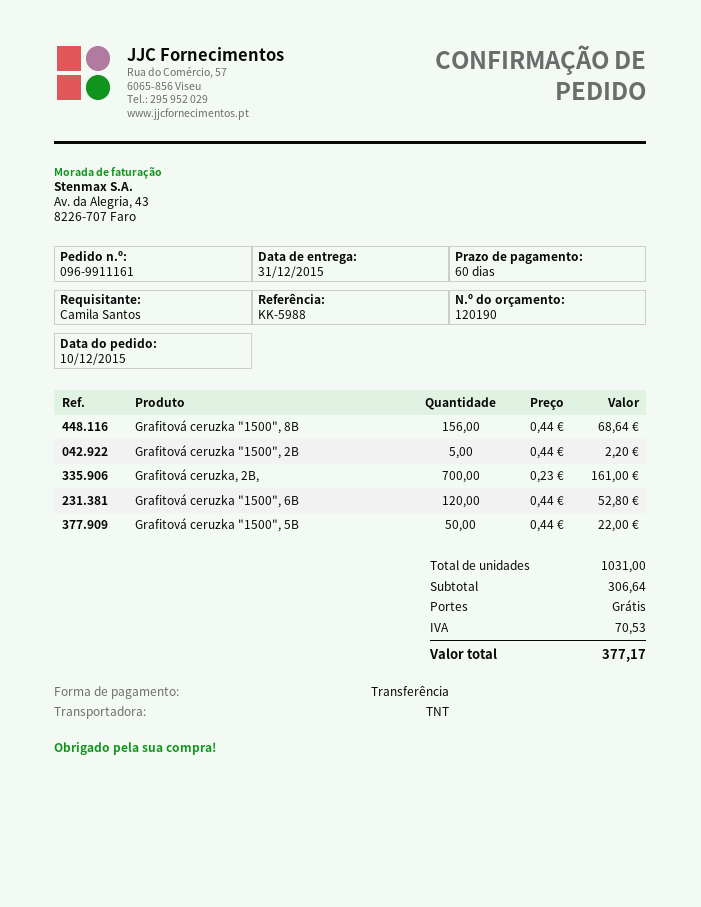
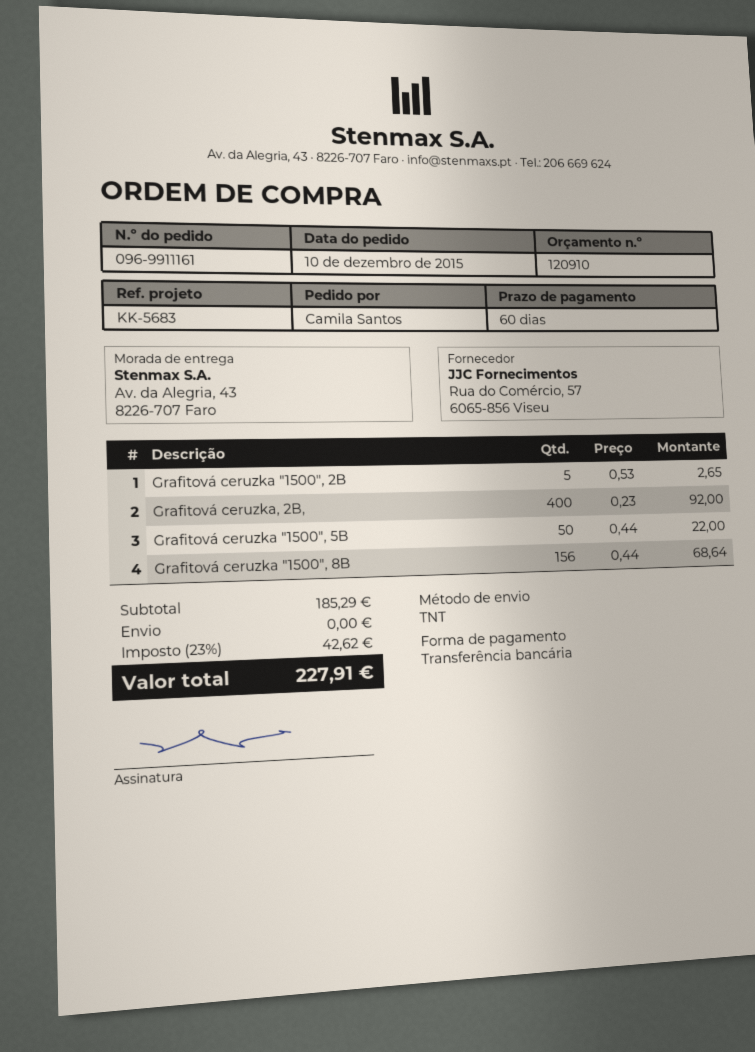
quote number: 120190 -> 120910
reference: KK-5988 -> KK-5683
Grafitová ceruzka "1500", 2B: 5 x 0.44 = 2.20 -> 5 x 0.53 = 2.65
Grafitová ceruzka, 2B,: 700 x 0.23 = 161.00 -> 400 x 0.23 = 92.00
Grafitová ceruzka "1500", 6B: 120 x 0.44 = 52.80 -> none
subtotal: 306.64 -> 185.29
tax: 70.53 -> 42.62
total: 377.17 -> 227.91

